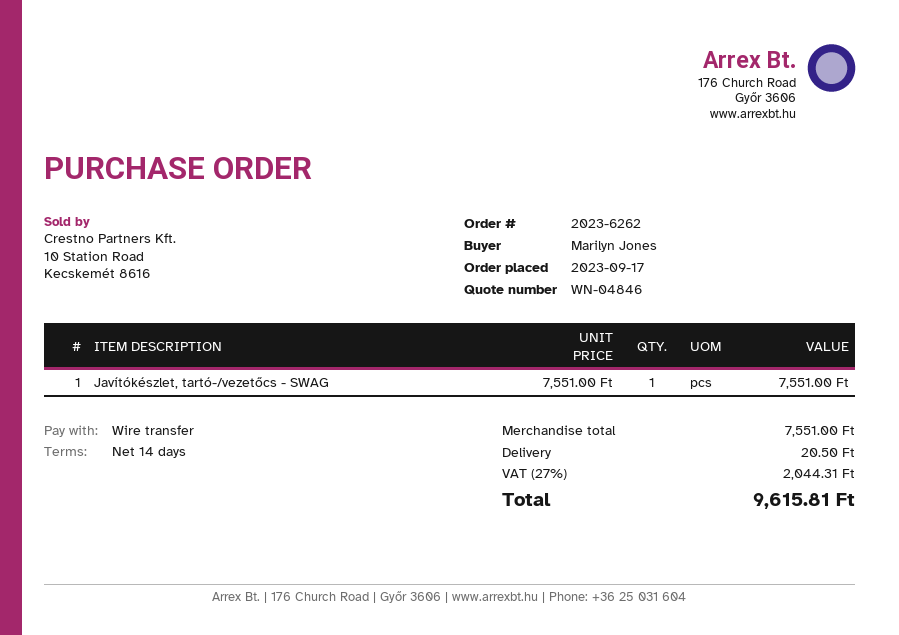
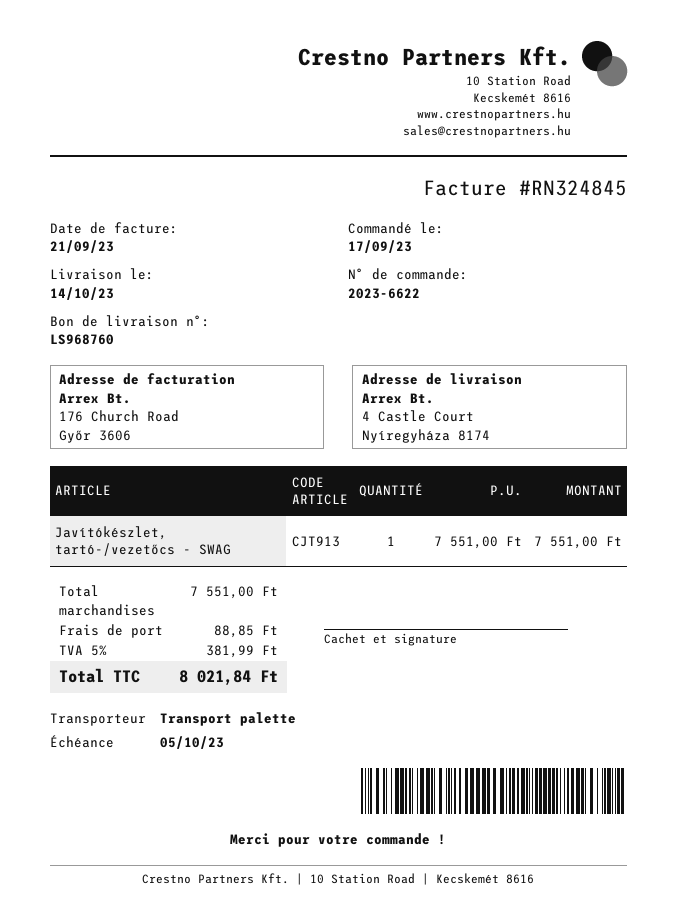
order number: 2023-6262 -> 2023-6622
shipping: 20.50 -> 88.85
tax: 27% = 2044.31 -> 5% = 381.99
total: 9615.81 -> 8021.84

